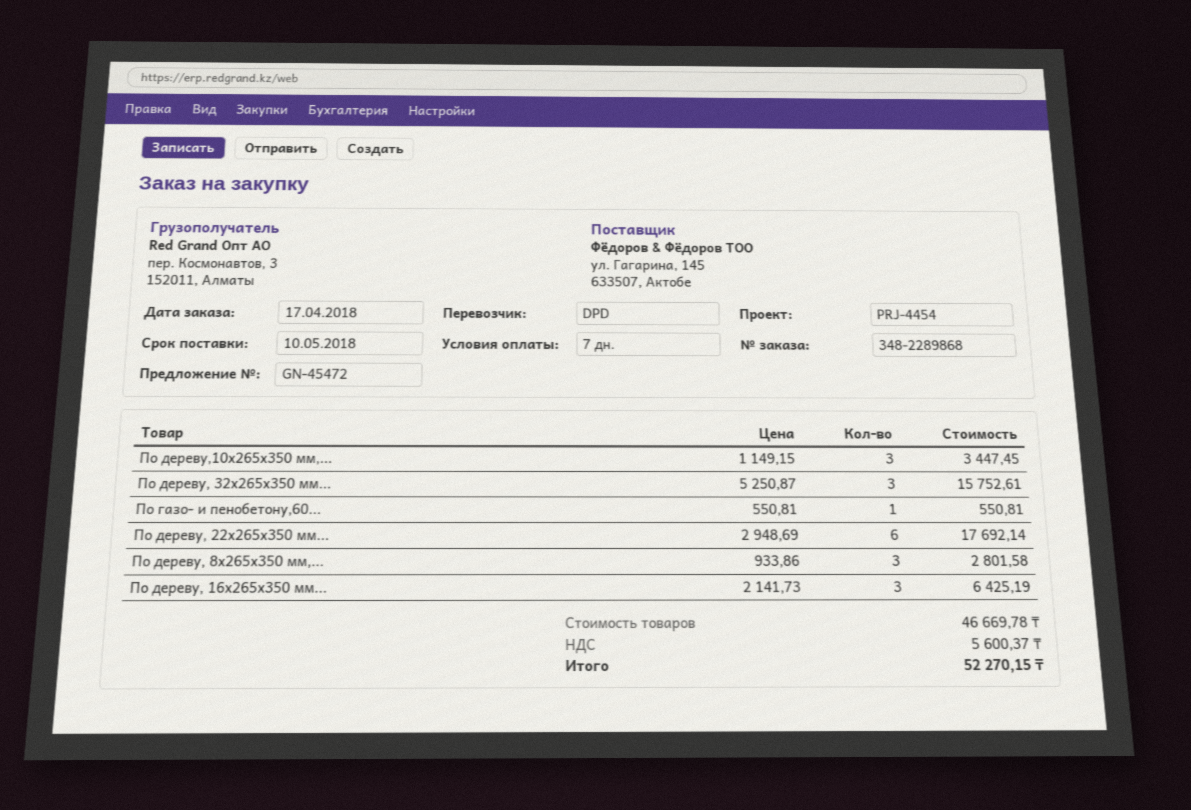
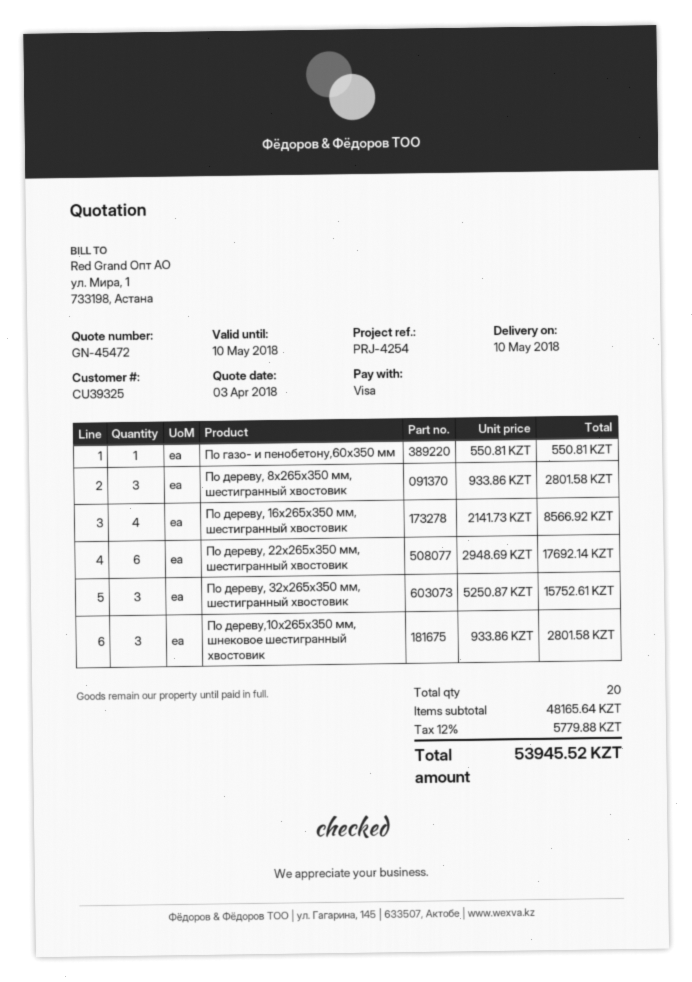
reference: PRJ-4454 -> PRJ-4254
По дереву,10x265x350 мм,...: 3 x 1149.15 = 3447.45 -> 3 x 933.86 = 2801.58
По дереву, 16x265x350 мм...: 3 x 2141.73 = 6425.19 -> 4 x 2141.73 = 8566.92
subtotal: 46669.78 -> 48165.64
tax: 5600.37 -> 5779.88
total: 52270.15 -> 53945.52

